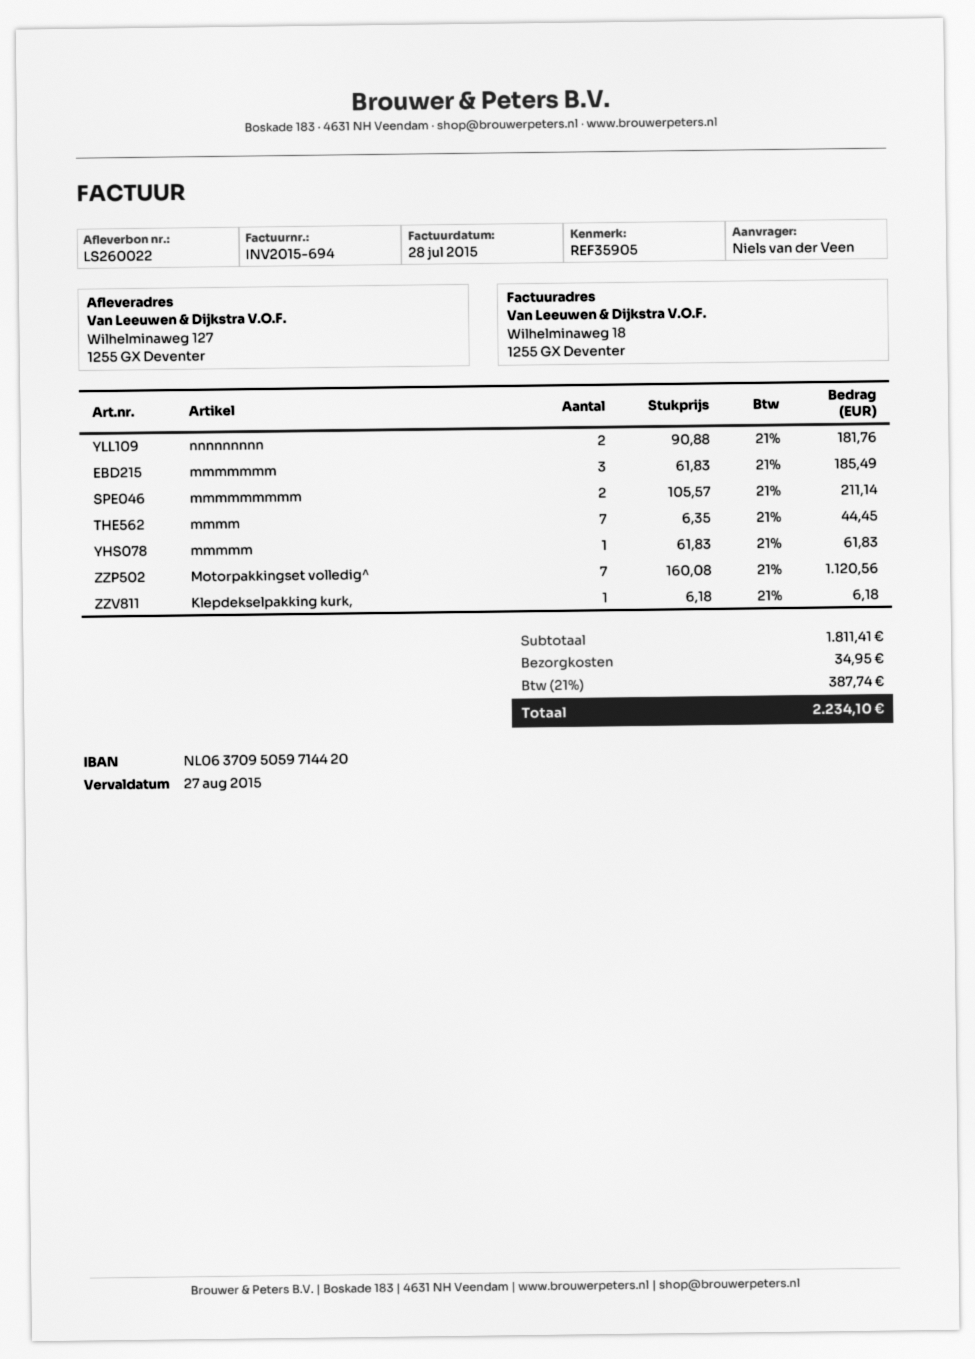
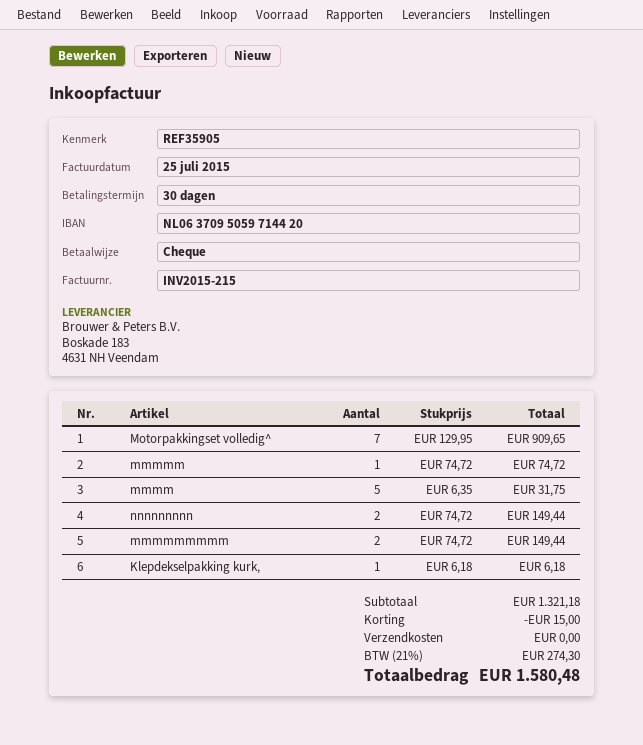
invoice number: INV2015-694 -> INV2015-215
invoice date: 2015-07-28 -> 2015-07-25
nnnnnnnnn: 2 x 90.88 = 181.76 -> 2 x 74.72 = 149.44
mmmmmmm: 3 x 61.83 = 185.49 -> none
mmmmmmmmm: 2 x 105.57 = 211.14 -> 2 x 74.72 = 149.44
mmmm: 7 x 6.35 = 44.45 -> 5 x 6.35 = 31.75
mmmmm: 1 x 61.83 = 61.83 -> 1 x 74.72 = 74.72
Motorpakkingset volledig^: 7 x 160.08 = 1120.56 -> 7 x 129.95 = 909.65
subtotal: 1811.41 -> 1321.18
discount: none -> 15.00
shipping: 34.95 -> 0.00
tax: 21% = 387.74 -> 21% = 274.30
total: 2234.10 -> 1580.48

